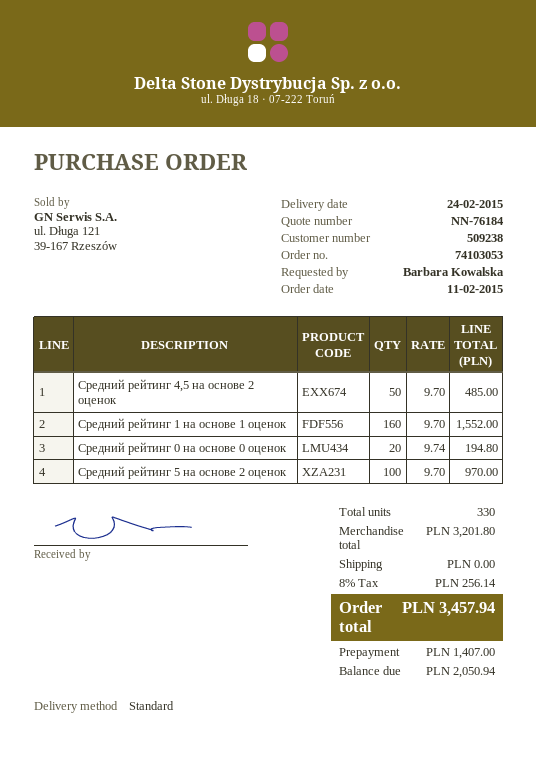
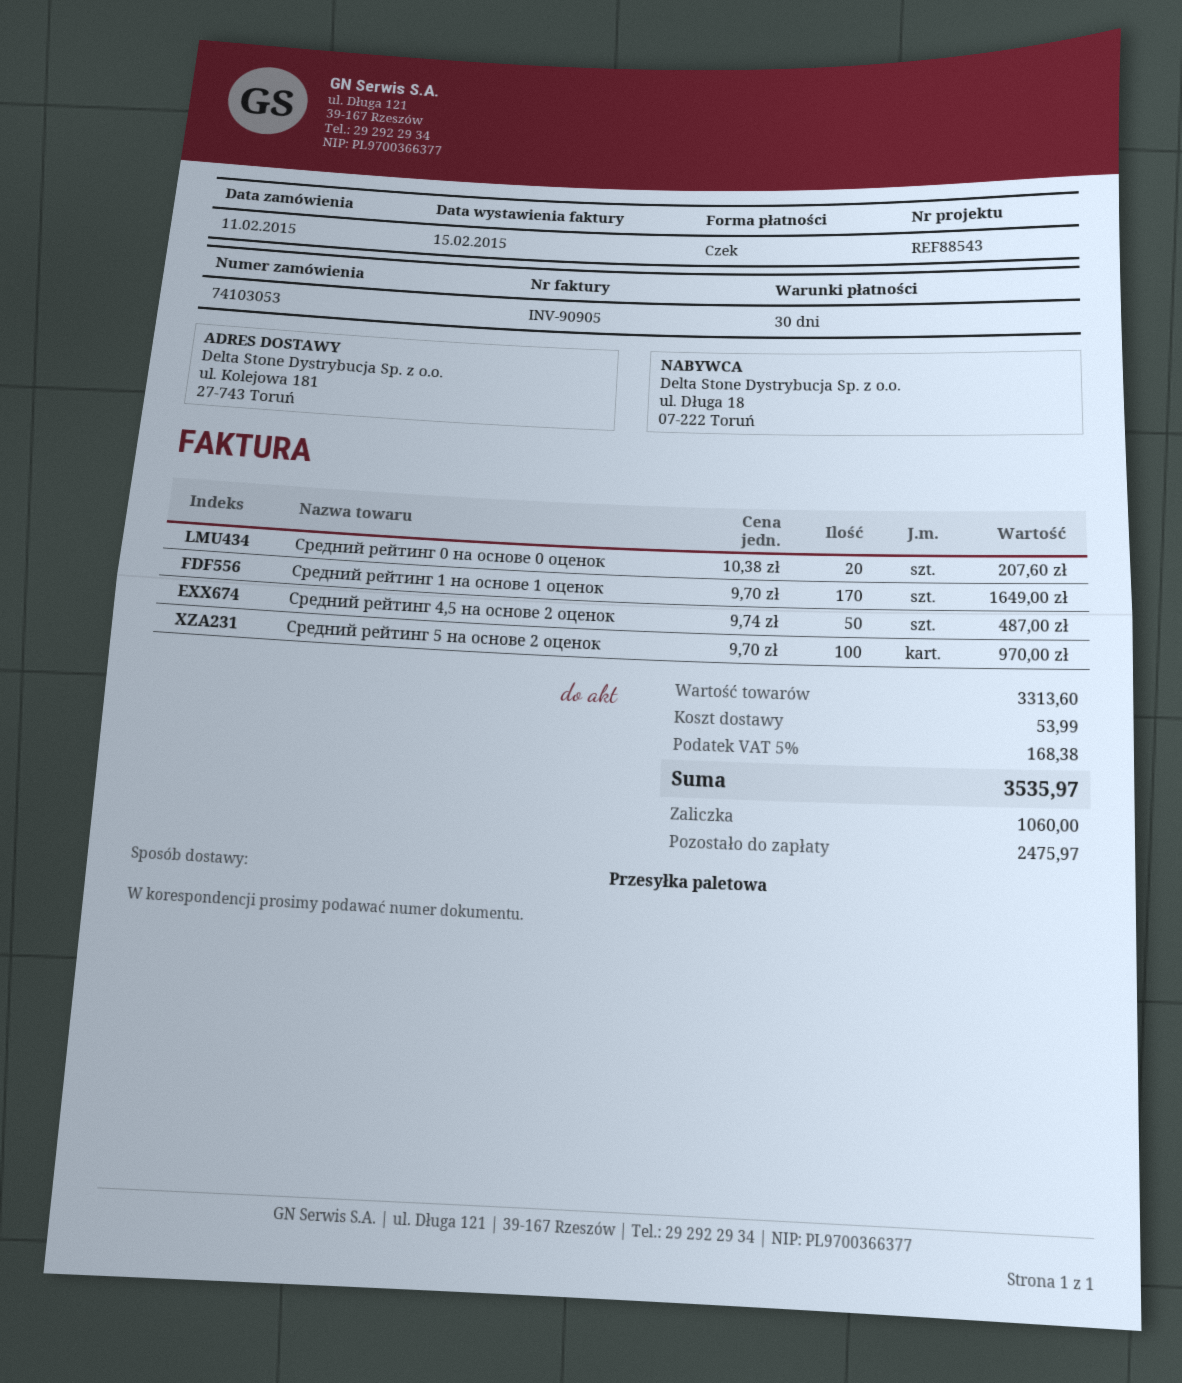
shipping method: standard -> pallet freight
Средний рейтинг 4,5 на основе 2 оценок: 50 x 9.70 = 485.00 -> 50 x 9.74 = 487.00
Средний рейтинг 1 на основе 1 оценок: 160 x 9.70 = 1552.00 -> 170 x 9.70 = 1649.00
Средний рейтинг 0 на основе 0 оценок: 20 x 9.74 = 194.80 -> 20 x 10.38 = 207.60
subtotal: 3201.80 -> 3313.60
shipping: 0.00 -> 53.99
tax: 8% = 256.14 -> 5% = 168.38
total: 3457.94 -> 3535.97
deposit: 1407.00 -> 1060.00
balance: 2050.94 -> 2475.97

